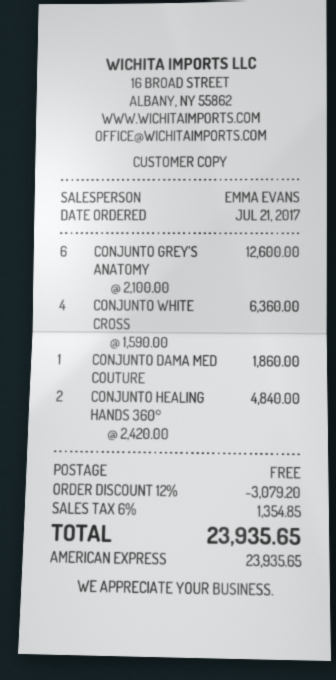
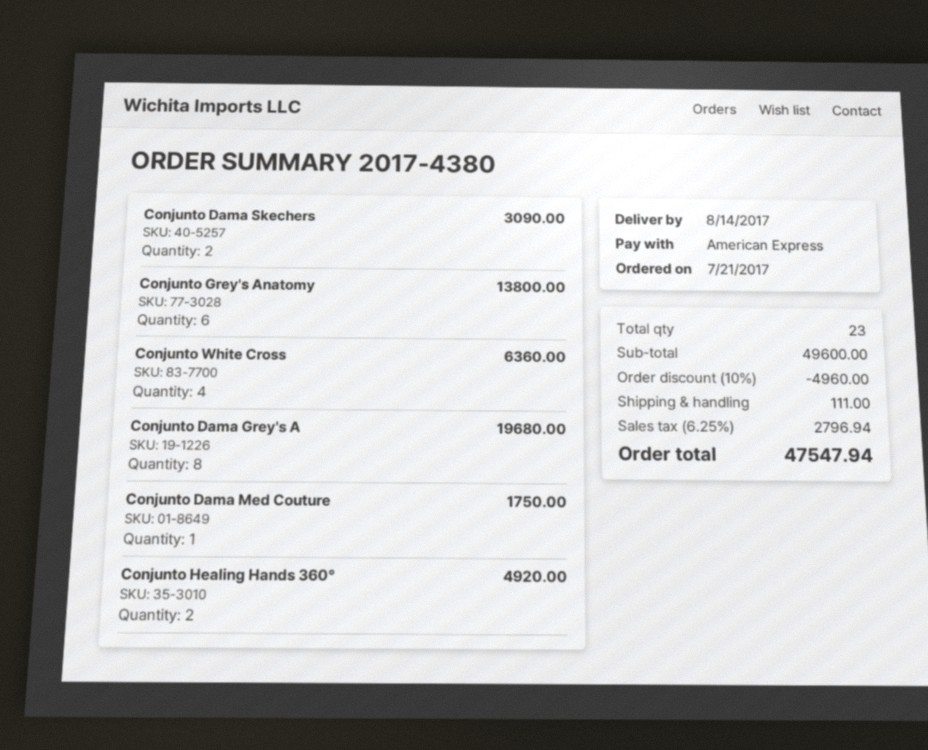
CONJUNTO GREY'S ANATOMY: 6 for 12600.00 -> 6 for 13800.00
CONJUNTO DAMA MED COUTURE: 1 for 1860.00 -> 1 for 1750.00
CONJUNTO HEALING HANDS 360°: 2 for 4840.00 -> 2 for 4920.00
Conjunto Dama Skechers: none -> 2 for 3090.00
Conjunto Dama Grey's A: none -> 8 for 19680.00
discount: 12% = 3079.20 -> 10% = 4960.00
shipping: 0.00 -> 111.00
tax: 6% = 1354.85 -> 6.25% = 2796.94
total: 23935.65 -> 47547.94

